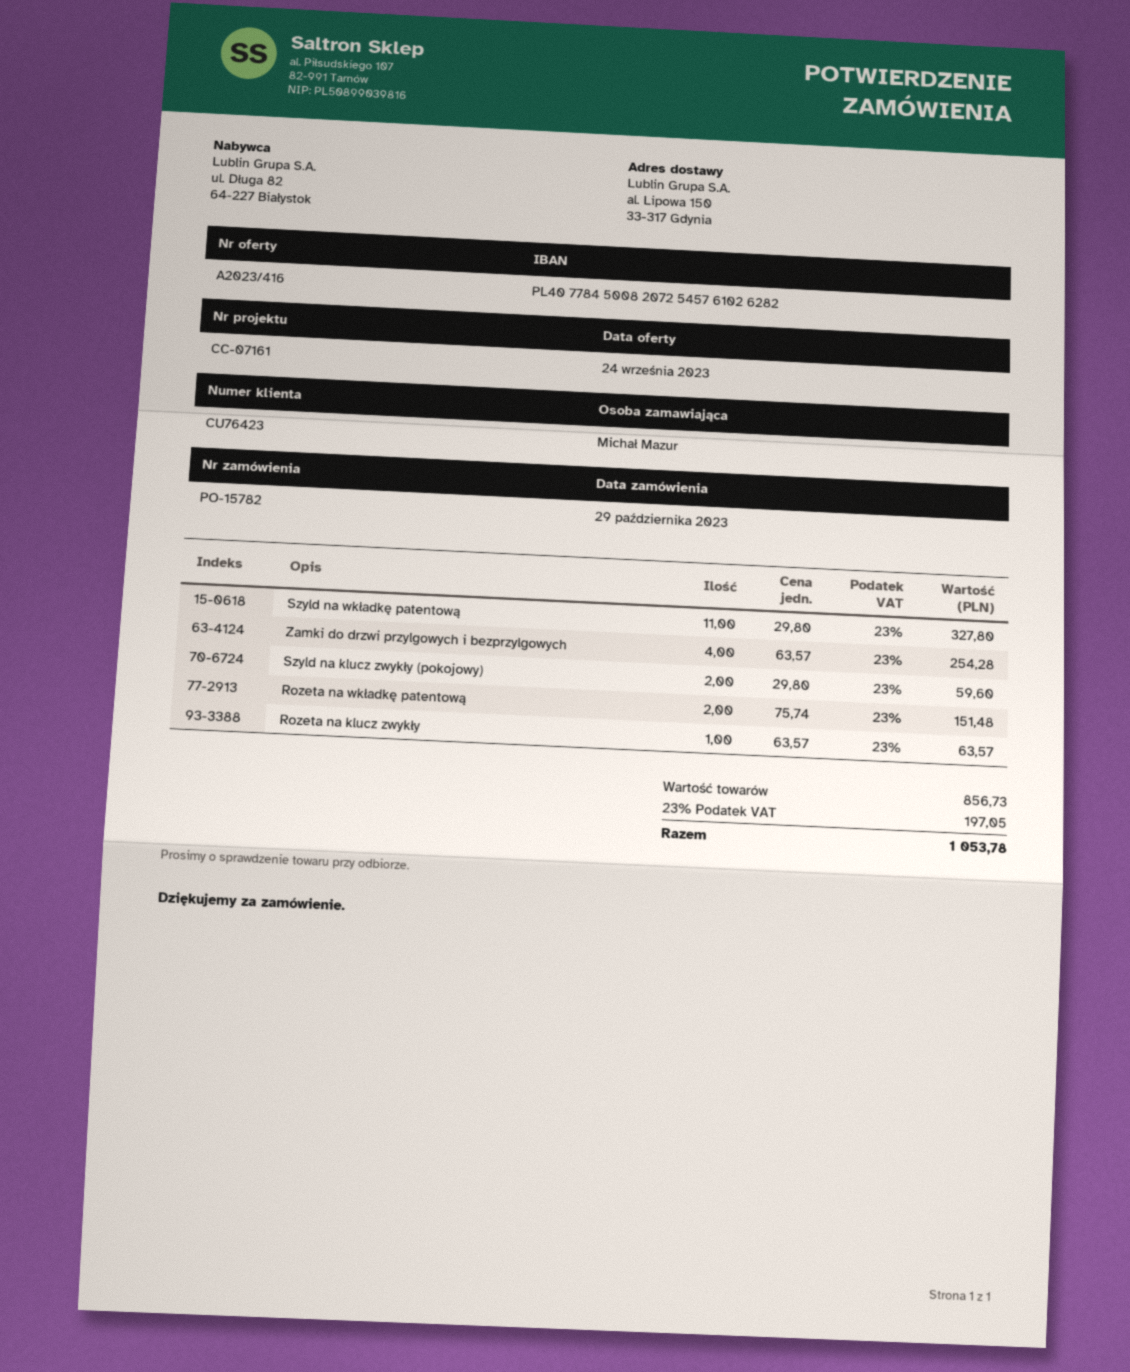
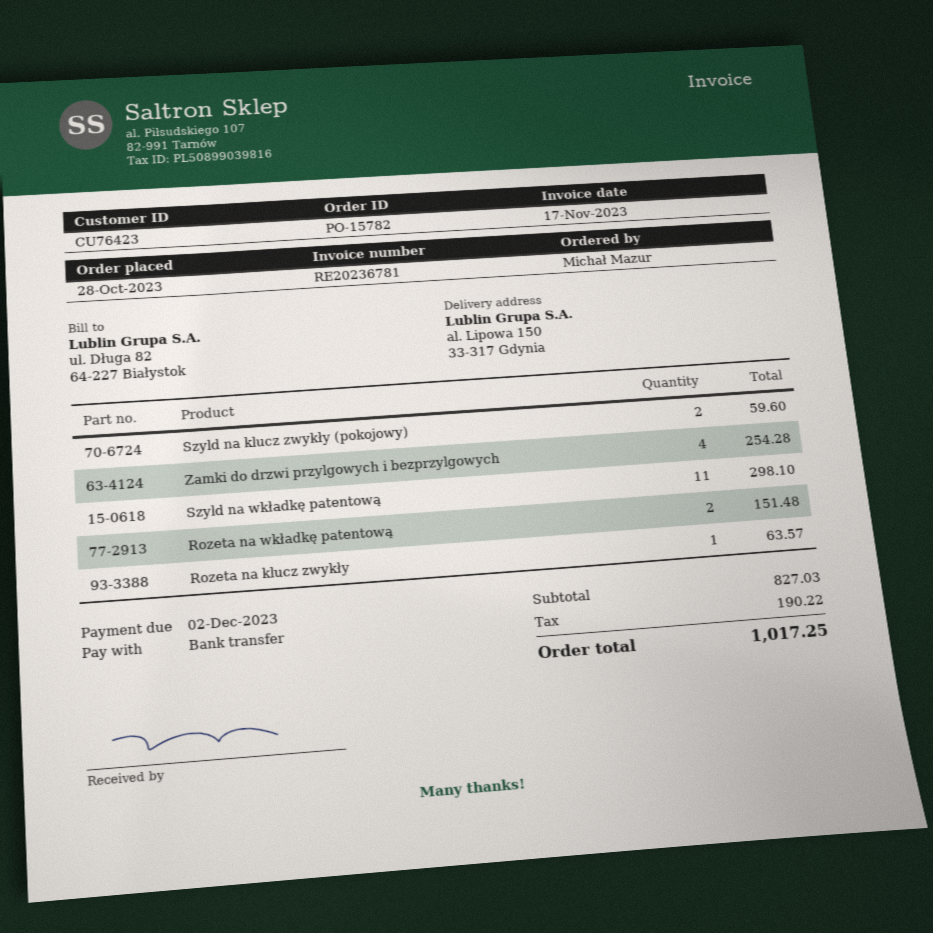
order date: 2023-10-29 -> 2023-10-28
Szyld na wkładkę patentową: 11 for 327.80 -> 11 for 298.10
subtotal: 856.73 -> 827.03
tax: 197.05 -> 190.22
total: 1053.78 -> 1017.25

